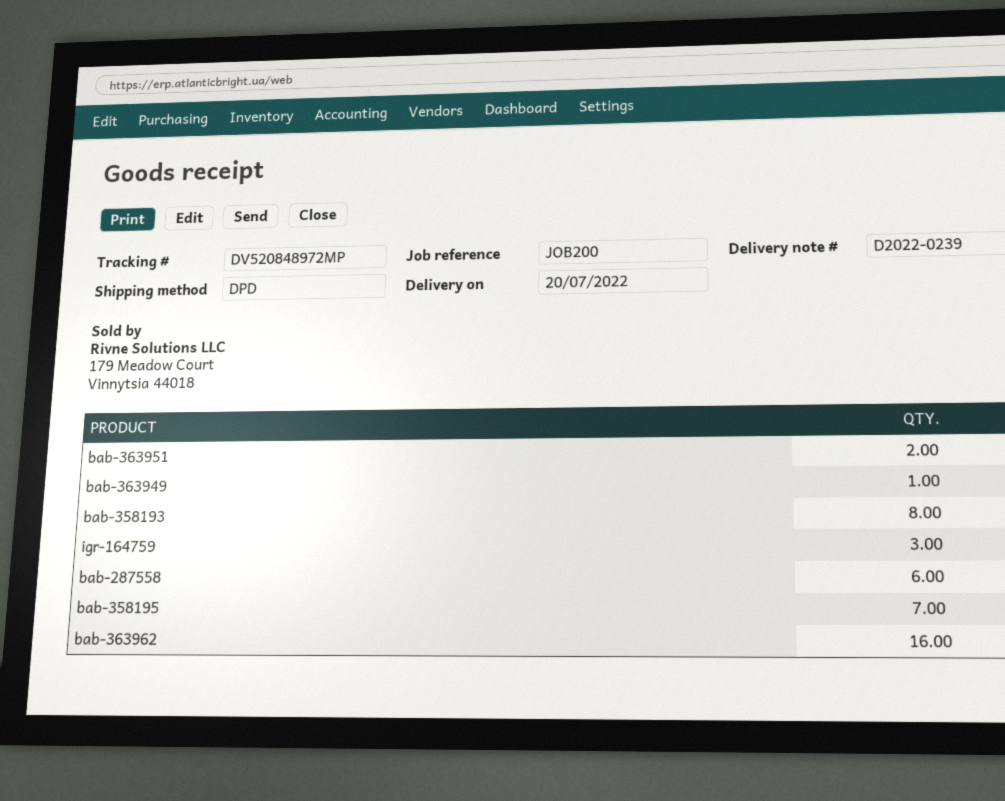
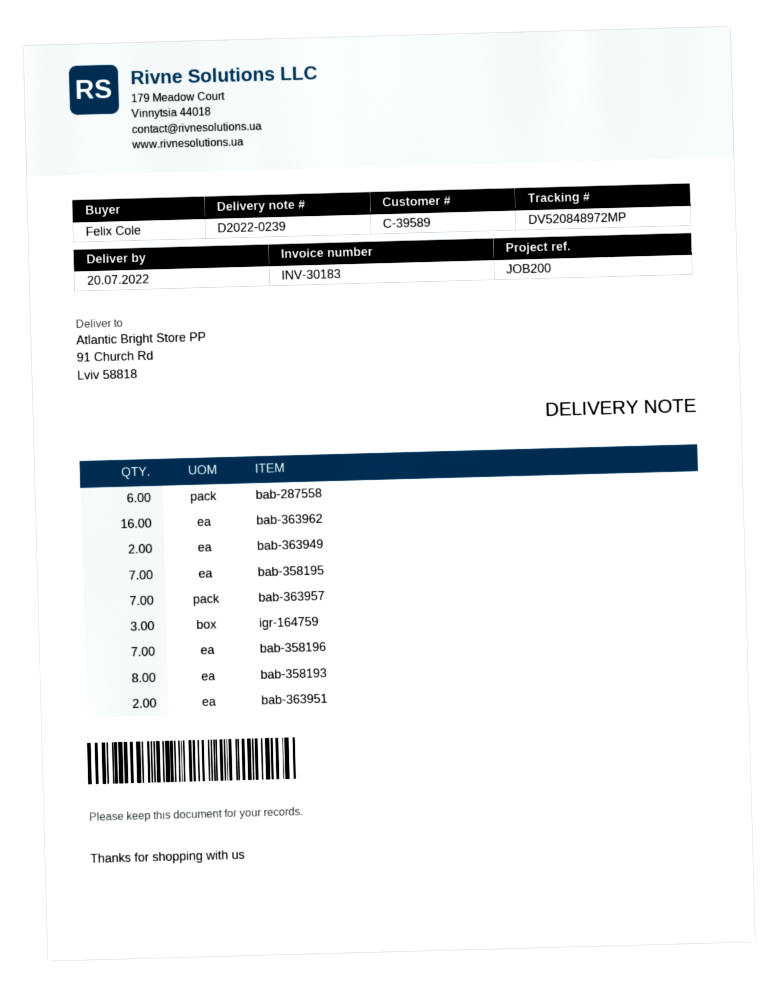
bab-363949: 1 -> 2
bab-363957: none -> 7
bab-358196: none -> 7

